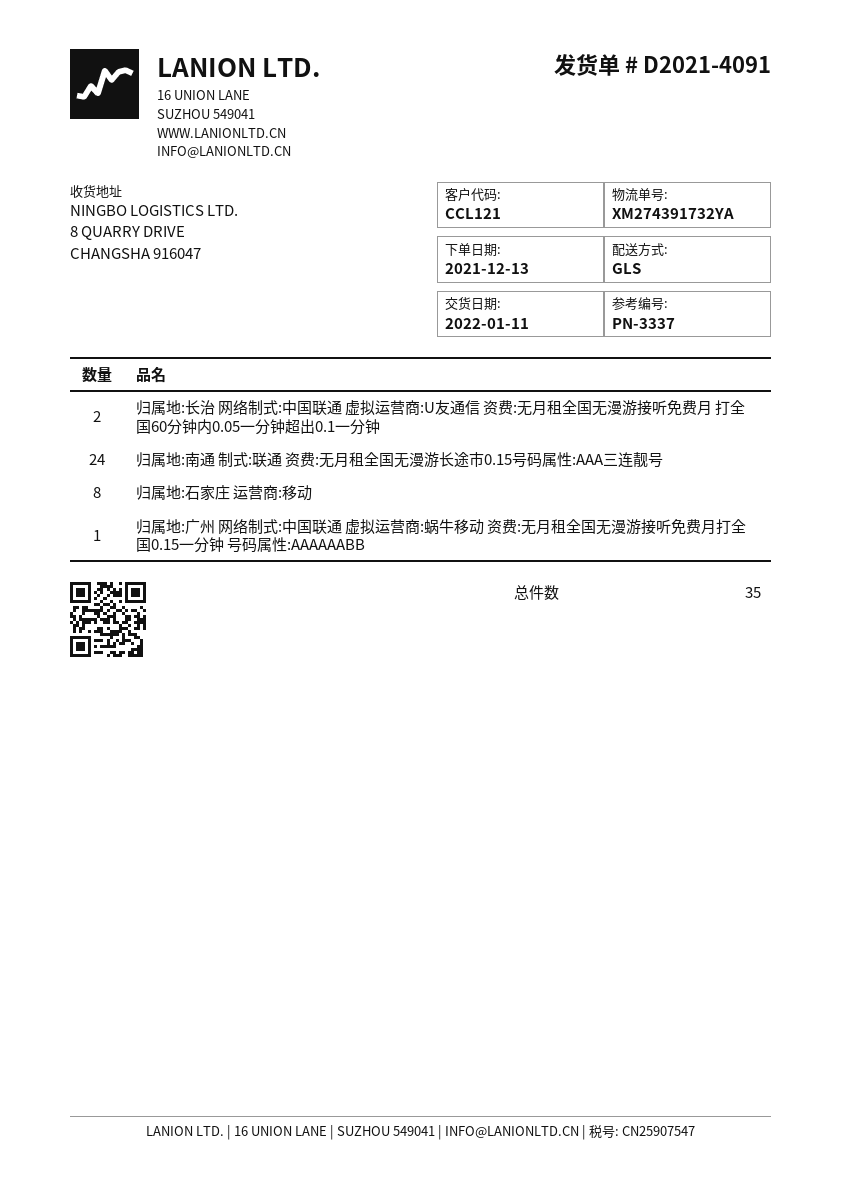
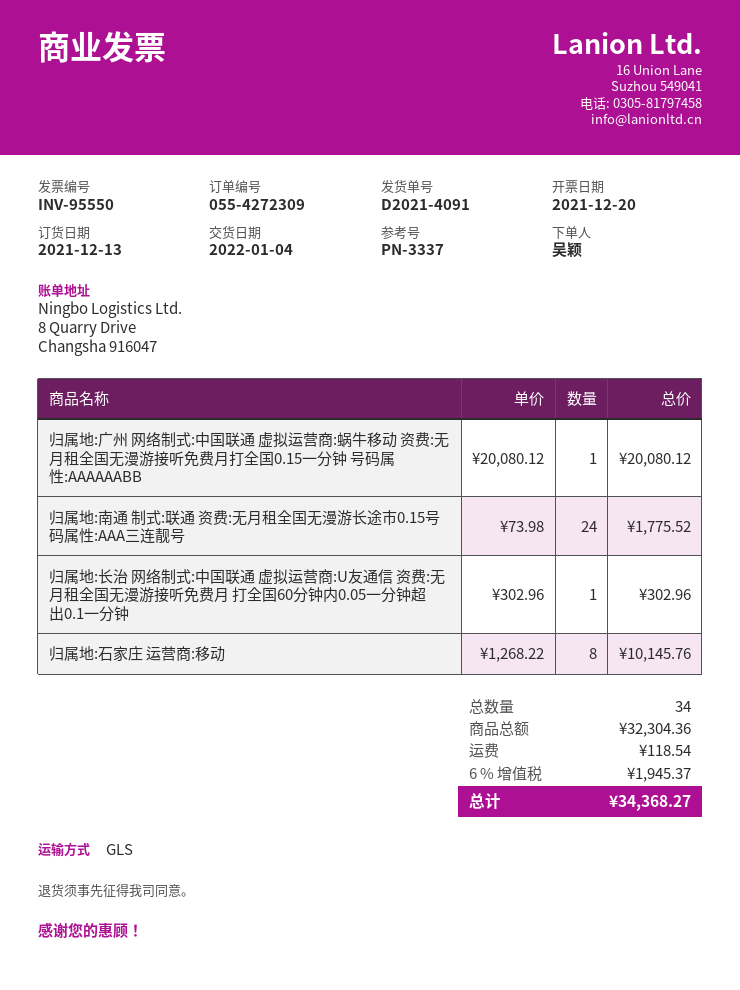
delivery date: 2022-01-11 -> 2022-01-04
归属地:长治 网络制式:中国联通 虚拟运营商:U友通信 资费:无月租全国无漫游接听免费月 打全国60分钟内0.05一分钟超出0.1一分钟: 2 -> 1
total quantity: 35 -> 34

